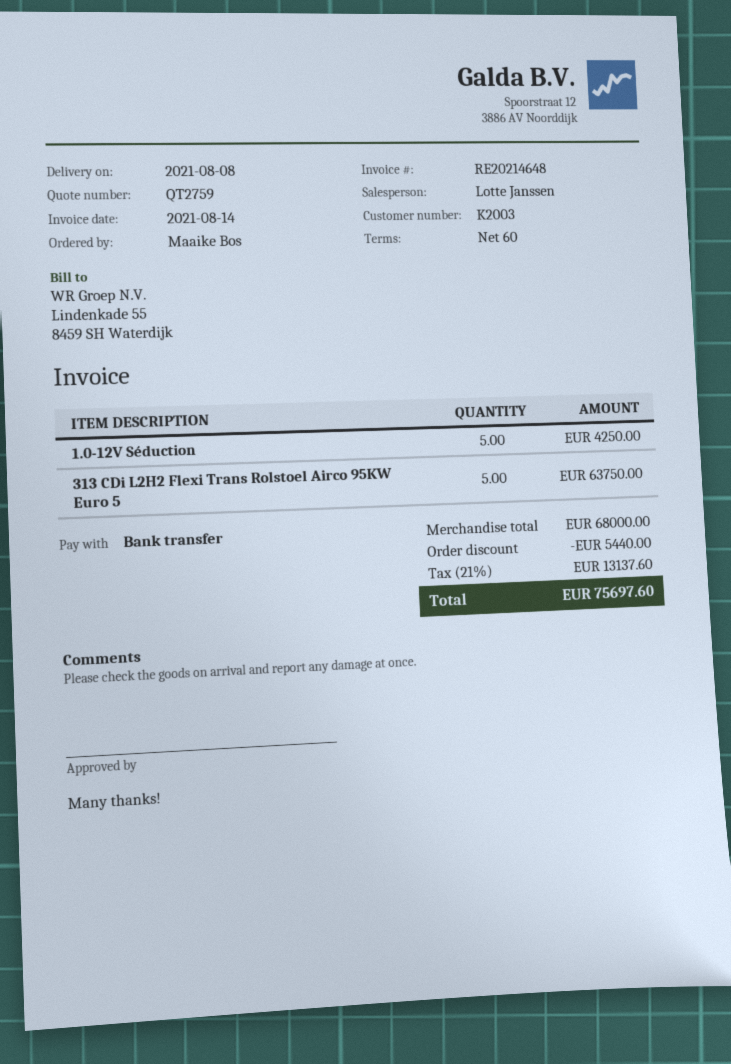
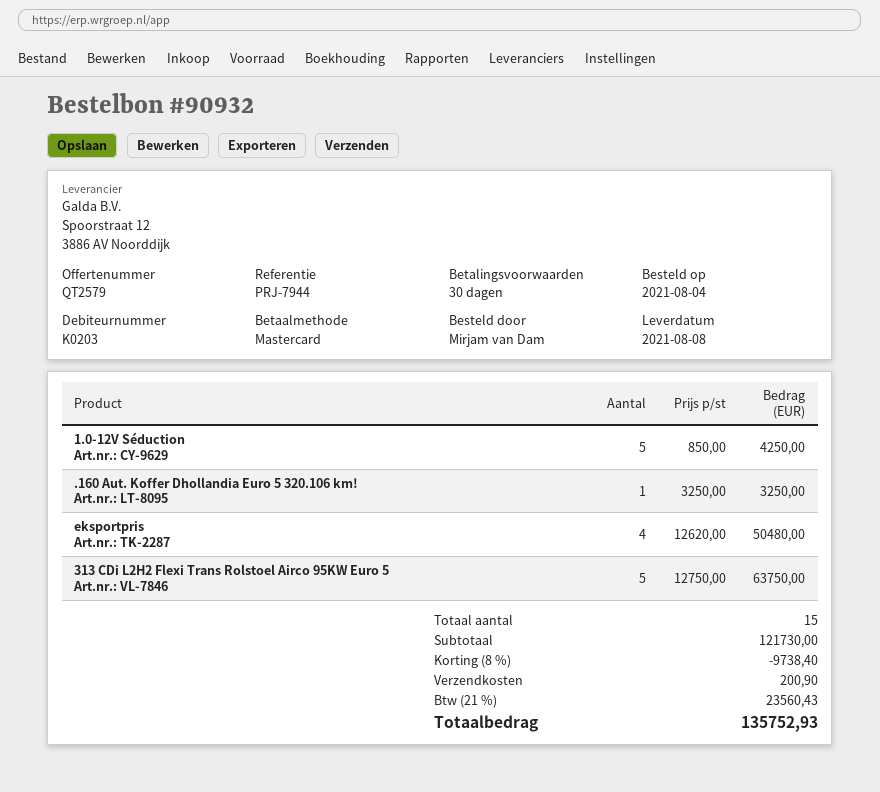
quote number: QT2759 -> QT2579
payment terms: 60 days -> 30 days
customer number: K2003 -> K0203
ordered by: Maaike Bos -> Mirjam van Dam
payment method: bank transfer -> Mastercard
.160 Aut. Koffer Dhollandia Euro 5 320.106 km!: none -> 1 for 3250.00
eksportpris: none -> 4 for 50480.00
subtotal: 68000.00 -> 121730.00
discount: 5440.00 -> 9738.40
shipping: none -> 200.90
tax: 21% = 13137.60 -> 21% = 23560.43
total: 75697.60 -> 135752.93

